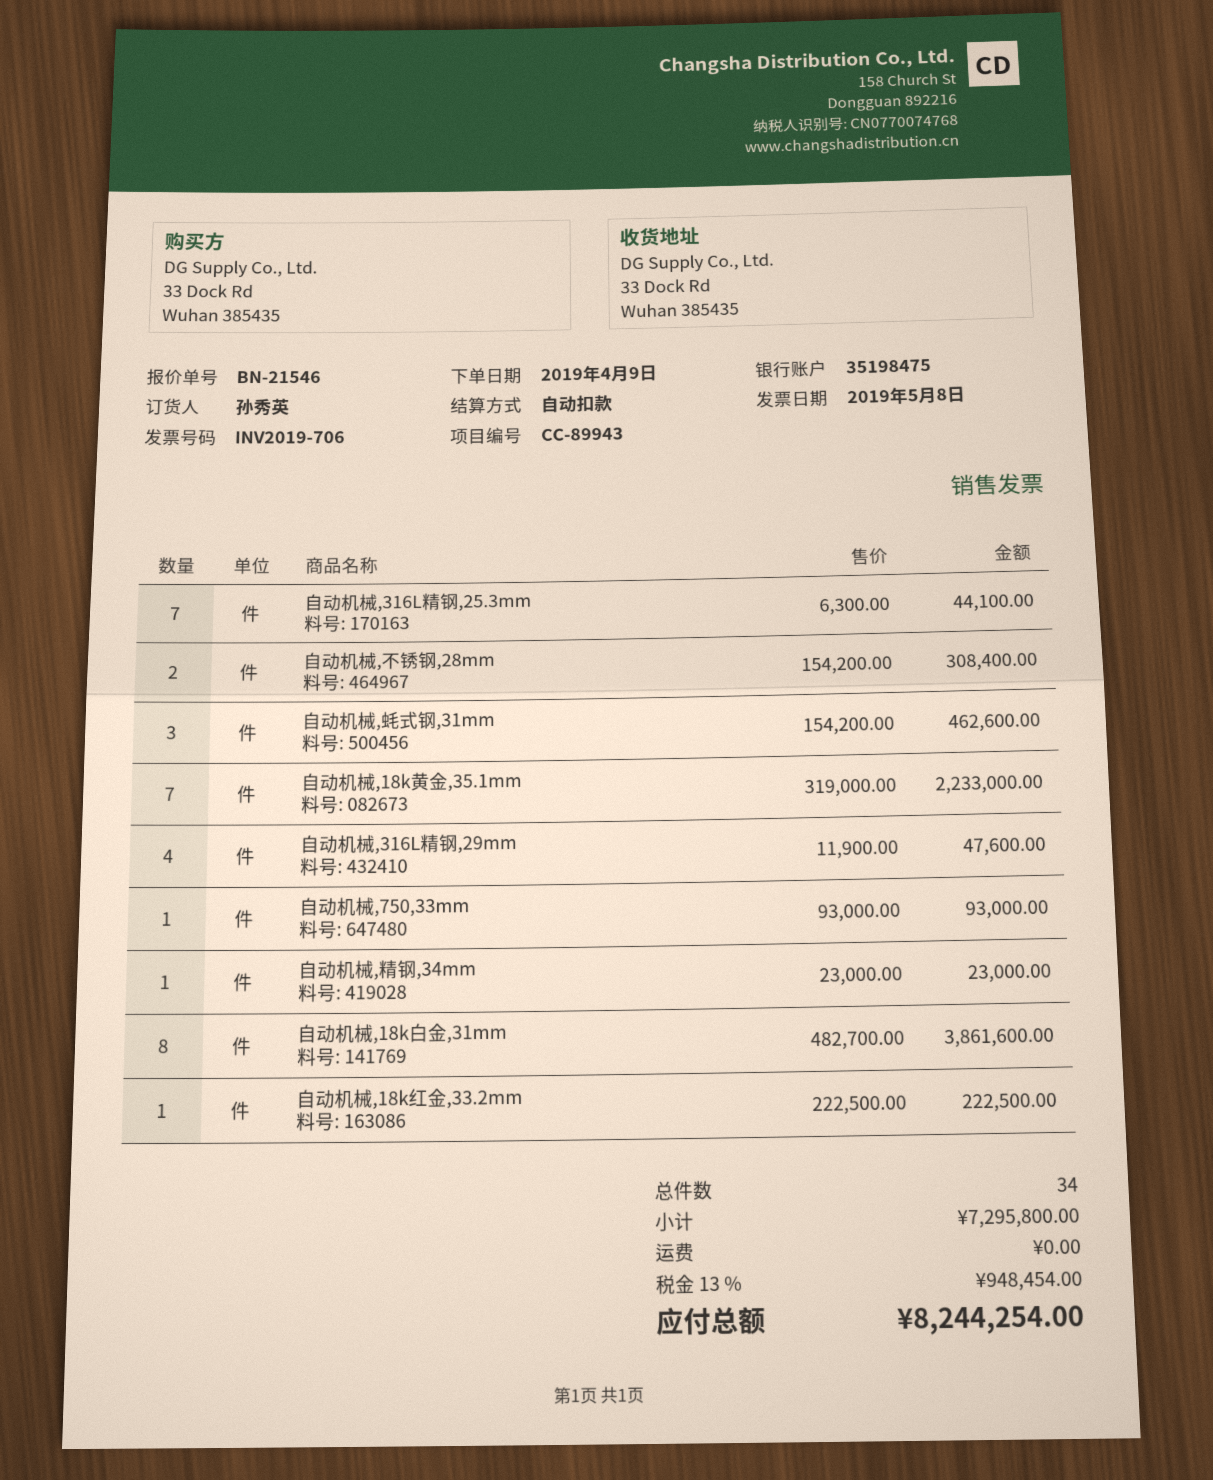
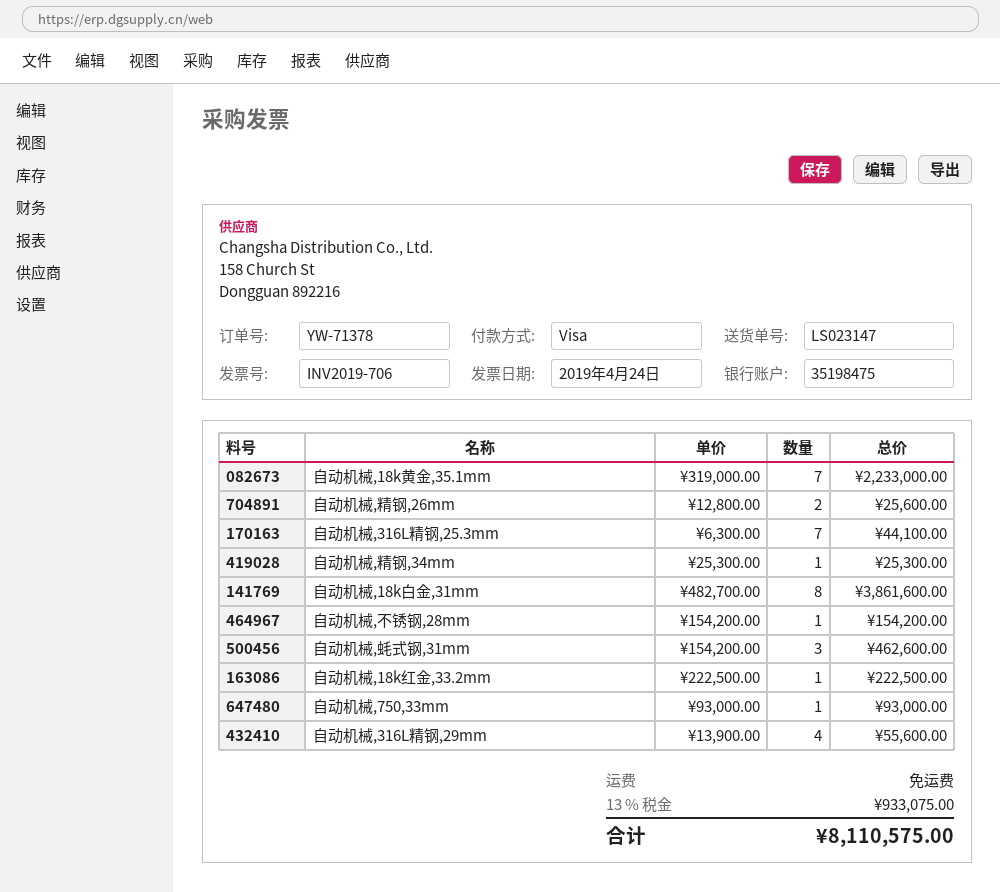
invoice date: 2019-05-08 -> 2019-04-24
payment method: direct debit -> Visa
自动机械,不锈钢,28mm: 2 x 154200.00 = 308400.00 -> 1 x 154200.00 = 154200.00
自动机械,316L精钢,29mm: 4 x 11900.00 = 47600.00 -> 4 x 13900.00 = 55600.00
自动机械,精钢,34mm: 1 x 23000.00 = 23000.00 -> 1 x 25300.00 = 25300.00
自动机械,精钢,26mm: none -> 2 x 12800.00 = 25600.00
tax: 13% = 948454.00 -> 13% = 933075.00
total: 8244254.00 -> 8110575.00

